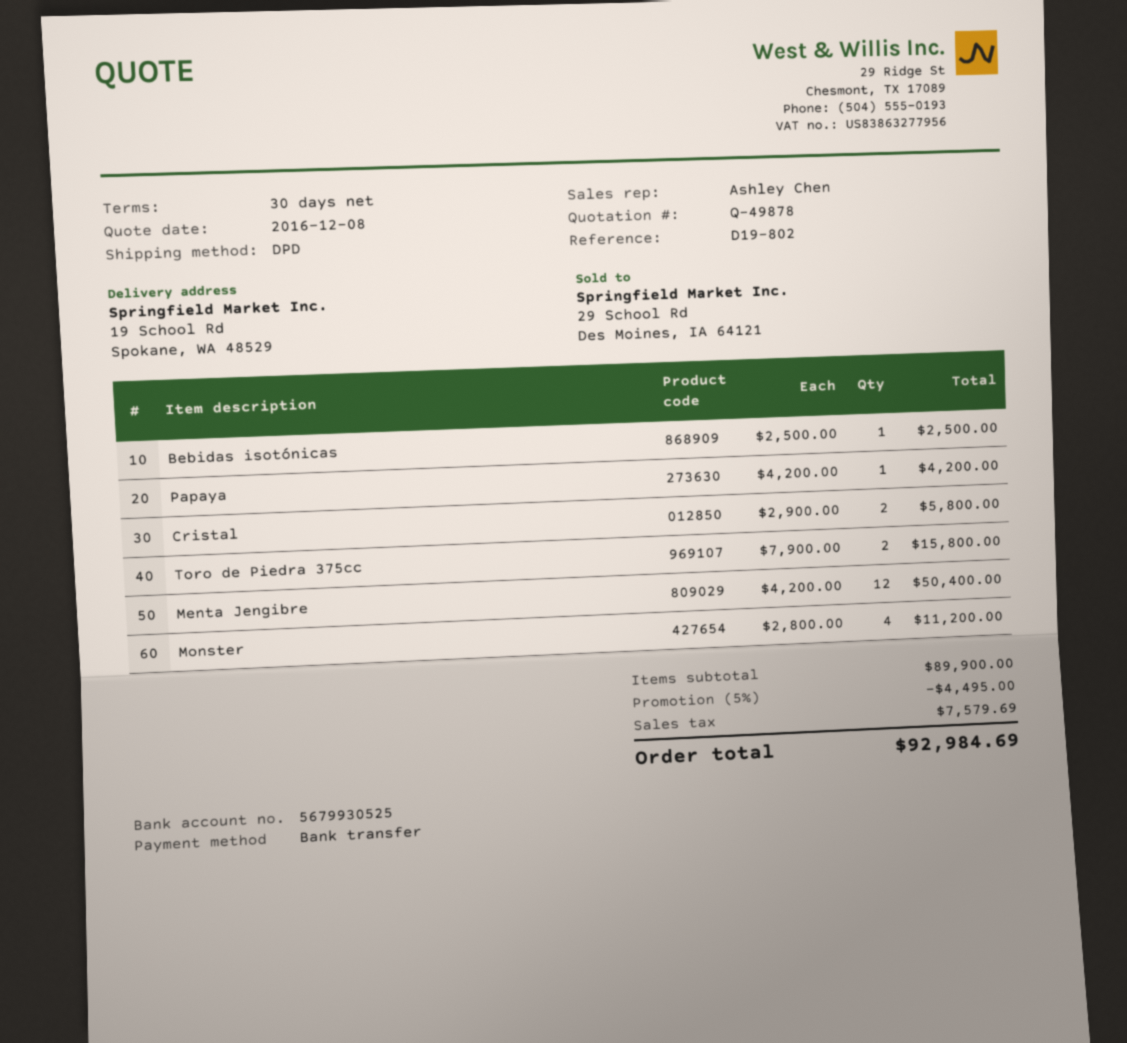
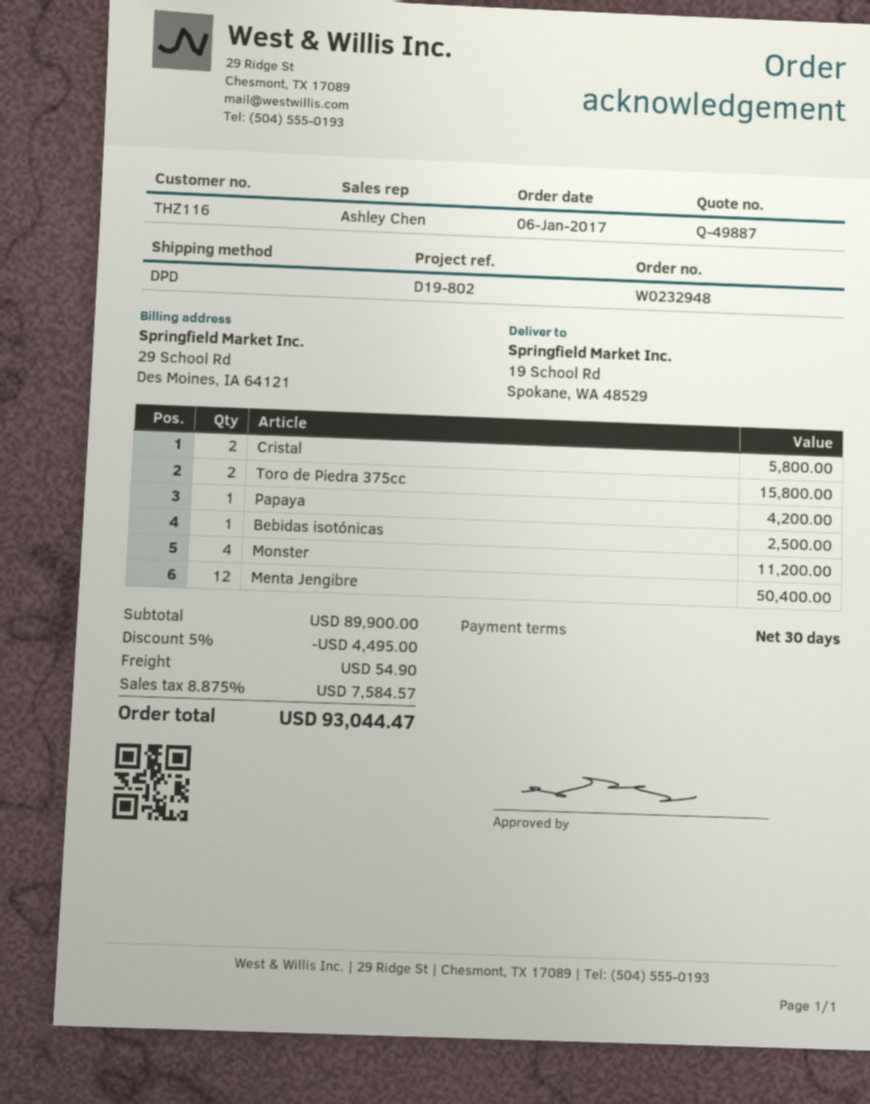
quote number: Q-49878 -> Q-49887
shipping: none -> 54.90
tax: 7579.69 -> 7584.57
total: 92984.69 -> 93044.47

